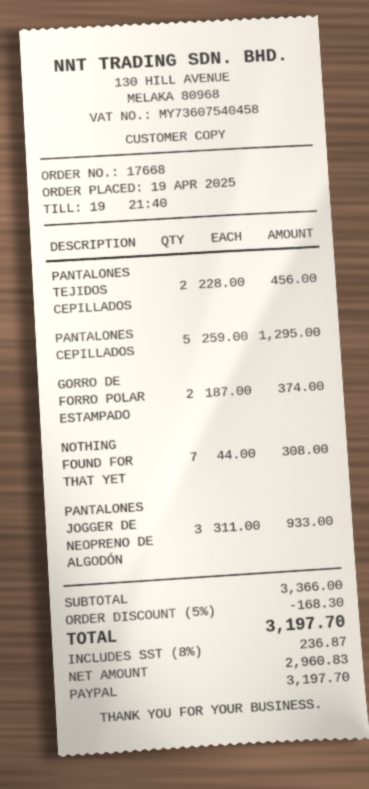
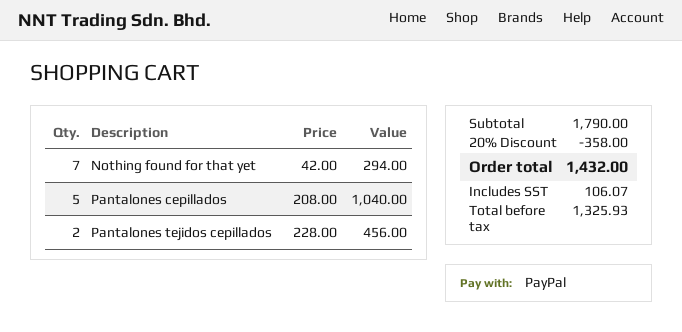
PANTALONES CEPILLADOS: 5 x 259.00 = 1295.00 -> 5 x 208.00 = 1040.00
GORRO DE FORRO POLAR ESTAMPADO: 2 x 187.00 = 374.00 -> none
NOTHING FOUND FOR THAT YET: 7 x 44.00 = 308.00 -> 7 x 42.00 = 294.00
PANTALONES JOGGER DE NEOPRENO DE ALGODÓN: 3 x 311.00 = 933.00 -> none
subtotal: 3366.00 -> 1790.00
discount: 5% = 168.30 -> 20% = 358.00
net: 2960.83 -> 1325.93
tax: 236.87 -> 106.07
total: 3197.70 -> 1432.00

